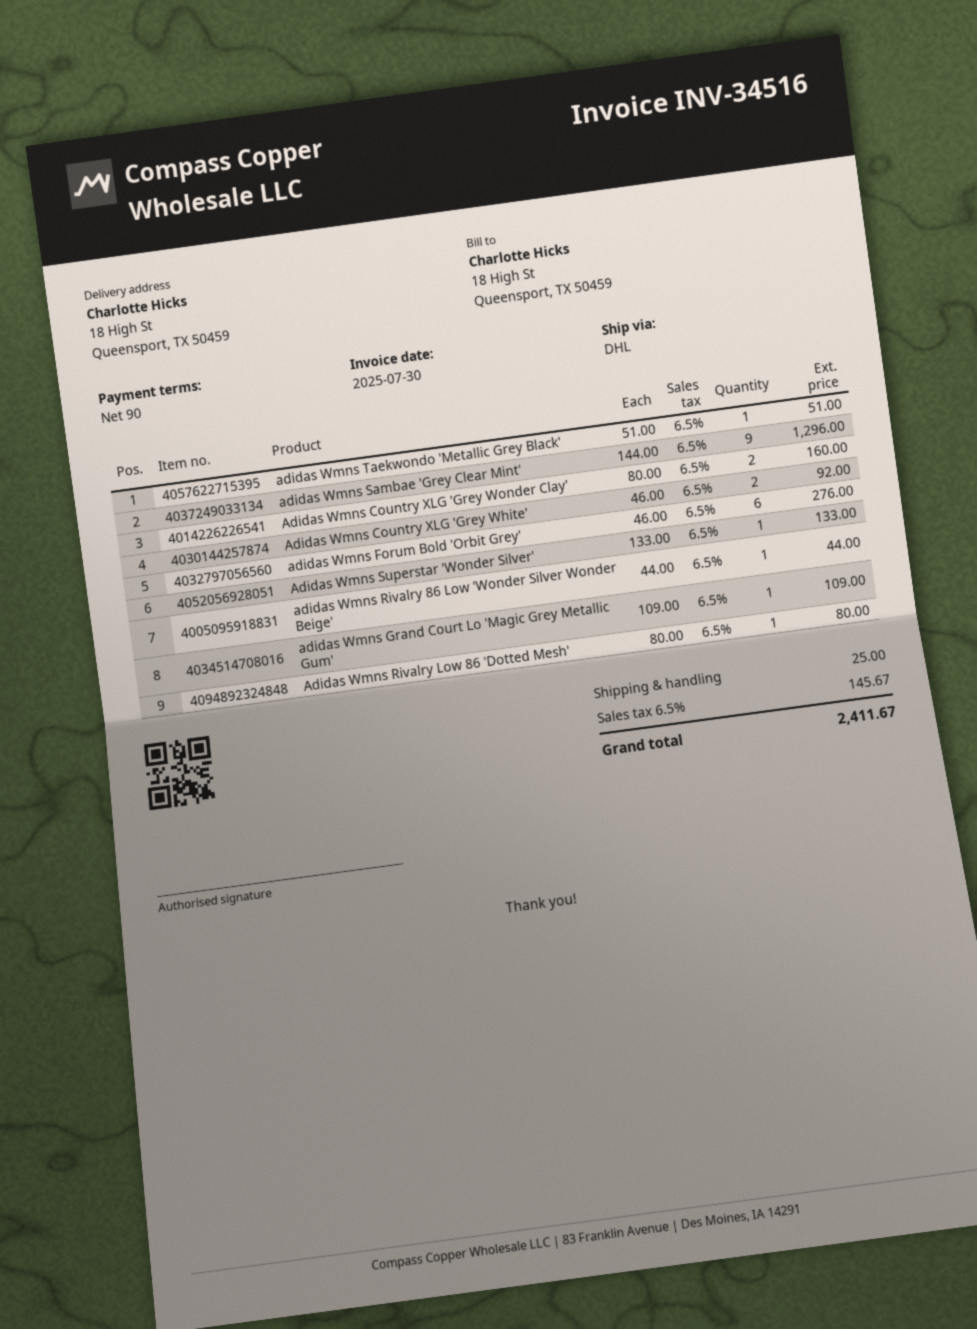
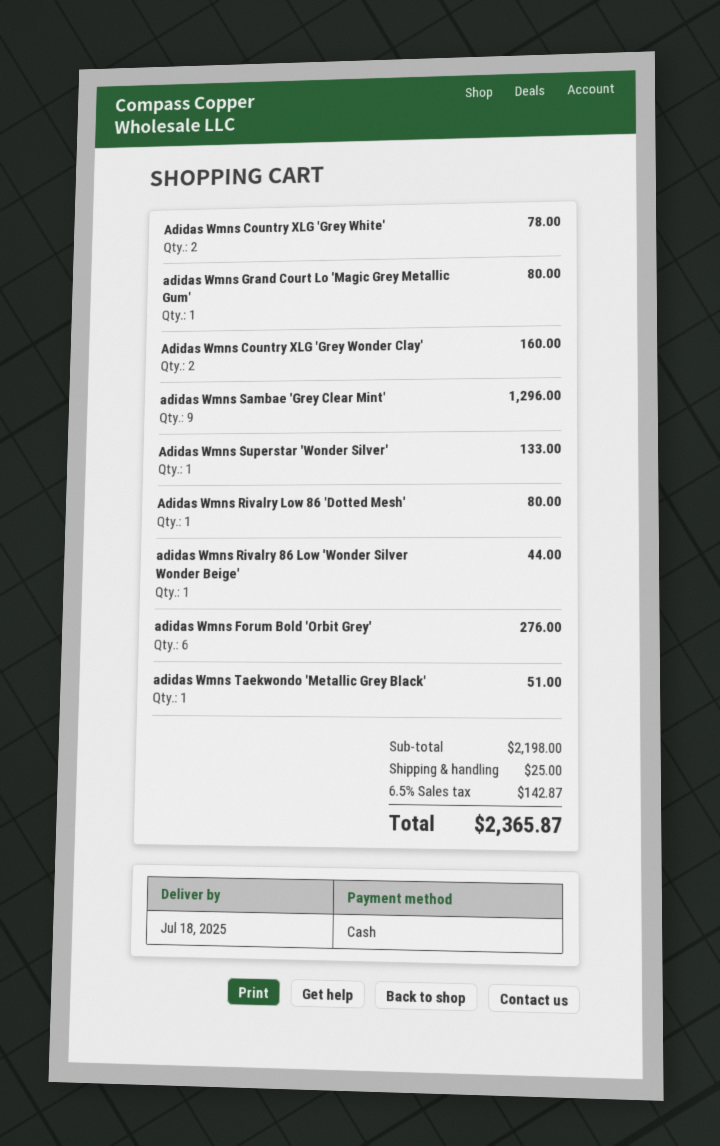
Adidas Wmns Country XLG 'Grey White': 2 for 92.00 -> 2 for 78.00
adidas Wmns Grand Court Lo 'Magic Grey Metallic Gum': 1 for 109.00 -> 1 for 80.00
tax: 6.5% = 145.67 -> 6.5% = 142.87
total: 2411.67 -> 2365.87

